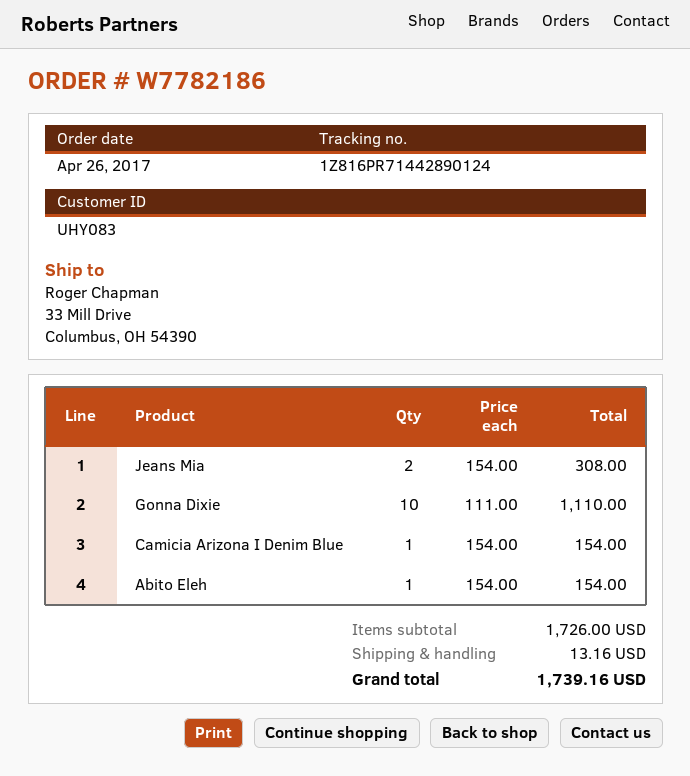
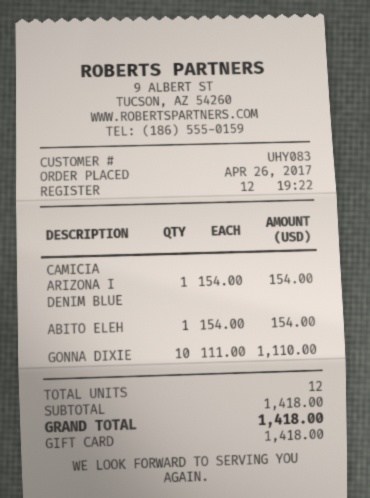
Jeans Mia: 2 x 154.00 = 308.00 -> none
subtotal: 1726.00 -> 1418.00
shipping: 13.16 -> none
total: 1739.16 -> 1418.00

